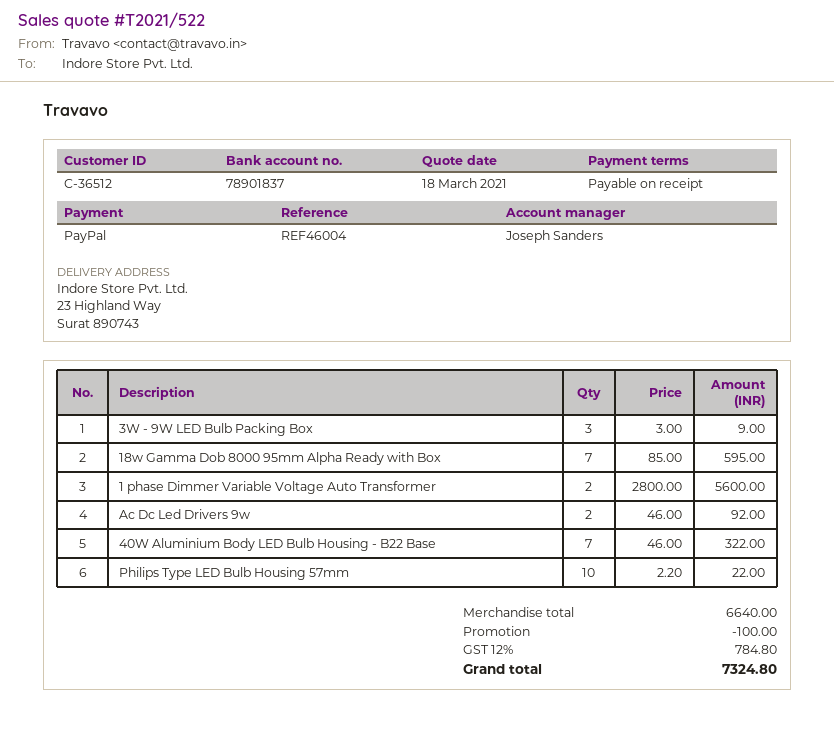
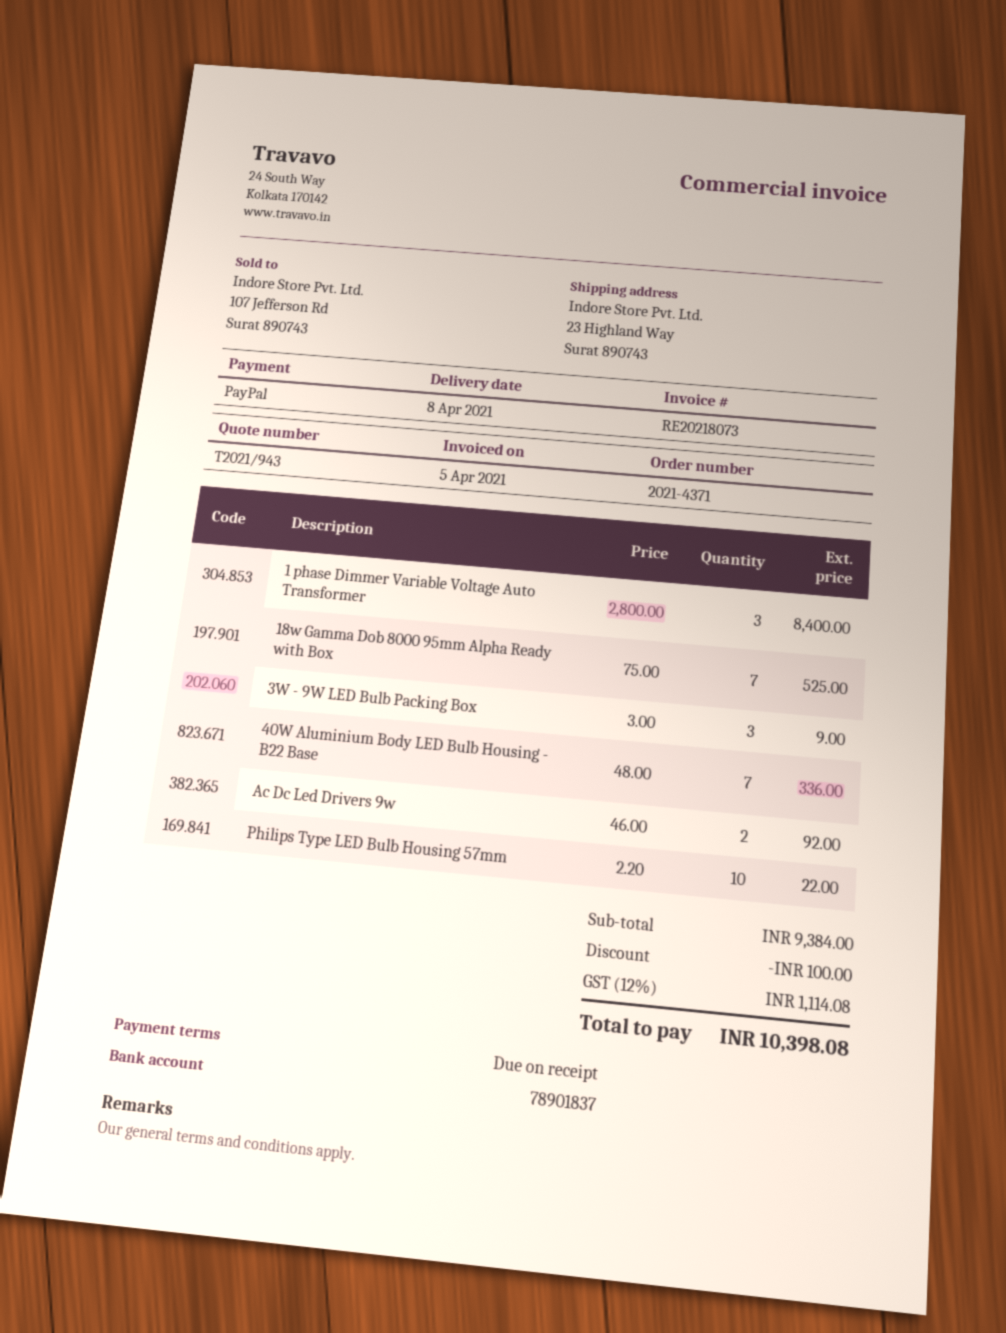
quote number: T2021/522 -> T2021/943
18w Gamma Dob 8000 95mm Alpha Ready with Box: 7 x 85.00 = 595.00 -> 7 x 75.00 = 525.00
1 phase Dimmer Variable Voltage Auto Transformer: 2 x 2800.00 = 5600.00 -> 3 x 2800.00 = 8400.00
40W Aluminium Body LED Bulb Housing - B22 Base: 7 x 46.00 = 322.00 -> 7 x 48.00 = 336.00
subtotal: 6640.00 -> 9384.00
tax: 12% = 784.80 -> 12% = 1114.08
total: 7324.80 -> 10398.08

